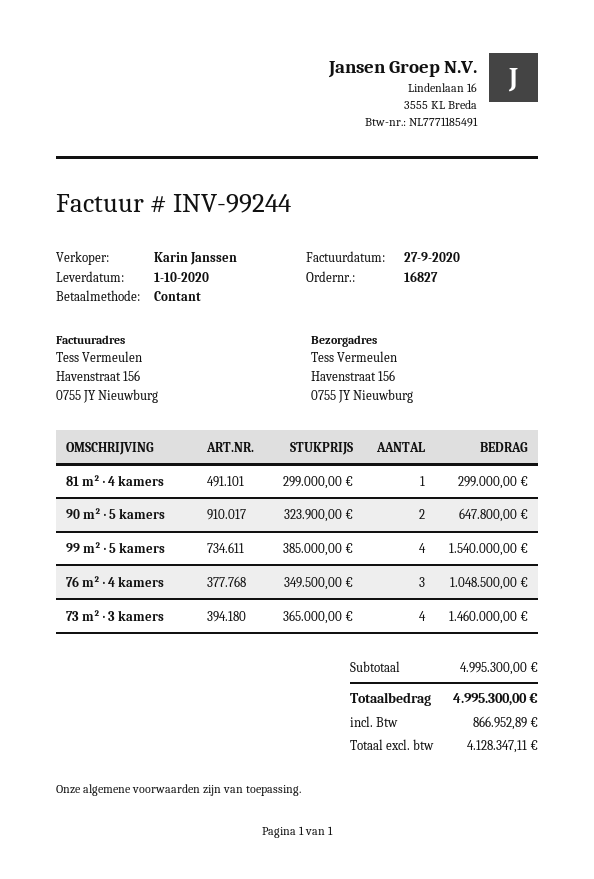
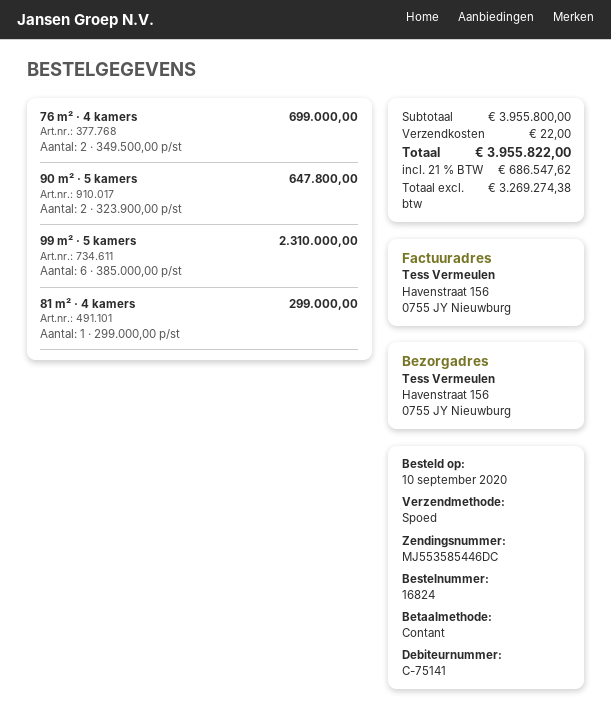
order number: 16827 -> 16824
99 m² · 5 kamers: 4 x 385000.00 = 1540000.00 -> 6 x 385000.00 = 2310000.00
76 m² · 4 kamers: 3 x 349500.00 = 1048500.00 -> 2 x 349500.00 = 699000.00
73 m² · 3 kamers: 4 x 365000.00 = 1460000.00 -> none
subtotal: 4995300.00 -> 3955800.00
shipping: none -> 22.00
net: 4128347.11 -> 3269274.38
tax: 866952.89 -> 686547.62
total: 4995300.00 -> 3955822.00

